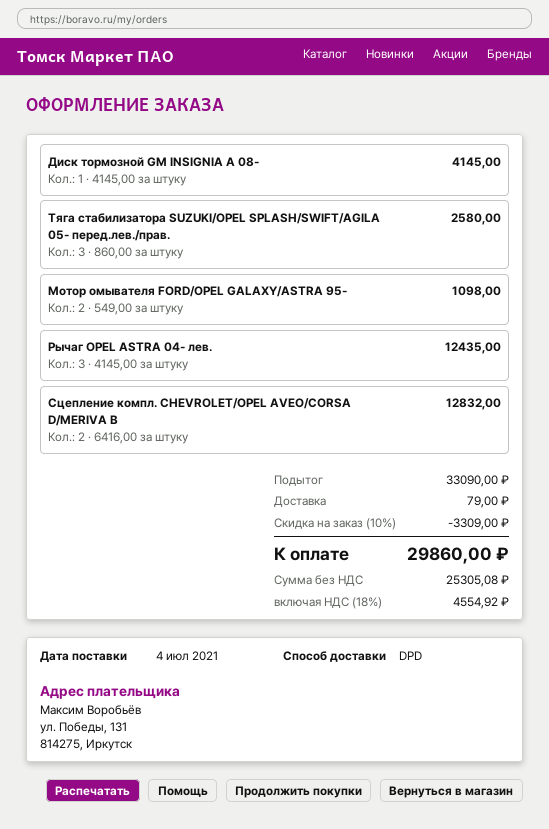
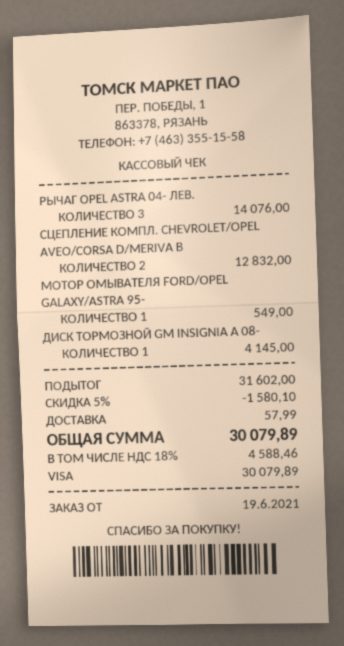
Тяга стабилизатора SUZUKI/OPEL SPLASH/SWIFT/AGILA 05- перед.лев./прав.: 3 for 2580.00 -> none
Мотор омывателя FORD/OPEL GALAXY/ASTRA 95-: 2 for 1098.00 -> 1 for 549.00
Рычаг OPEL ASTRA 04- лев.: 3 for 12435.00 -> 3 for 14076.00
subtotal: 33090.00 -> 31602.00
discount: 10% = 3309.00 -> 5% = 1580.10
shipping: 79.00 -> 57.99
tax: 18% = 4554.92 -> 18% = 4588.46
total: 29860.00 -> 30079.89

